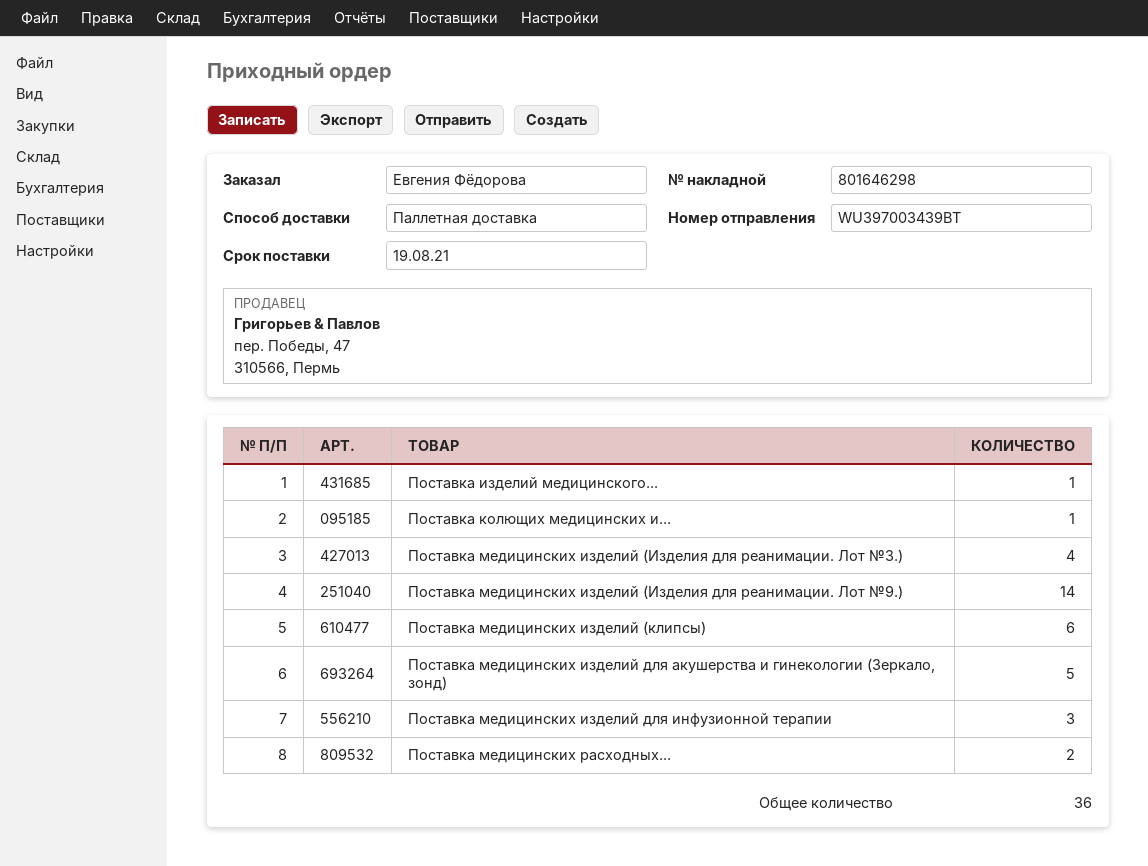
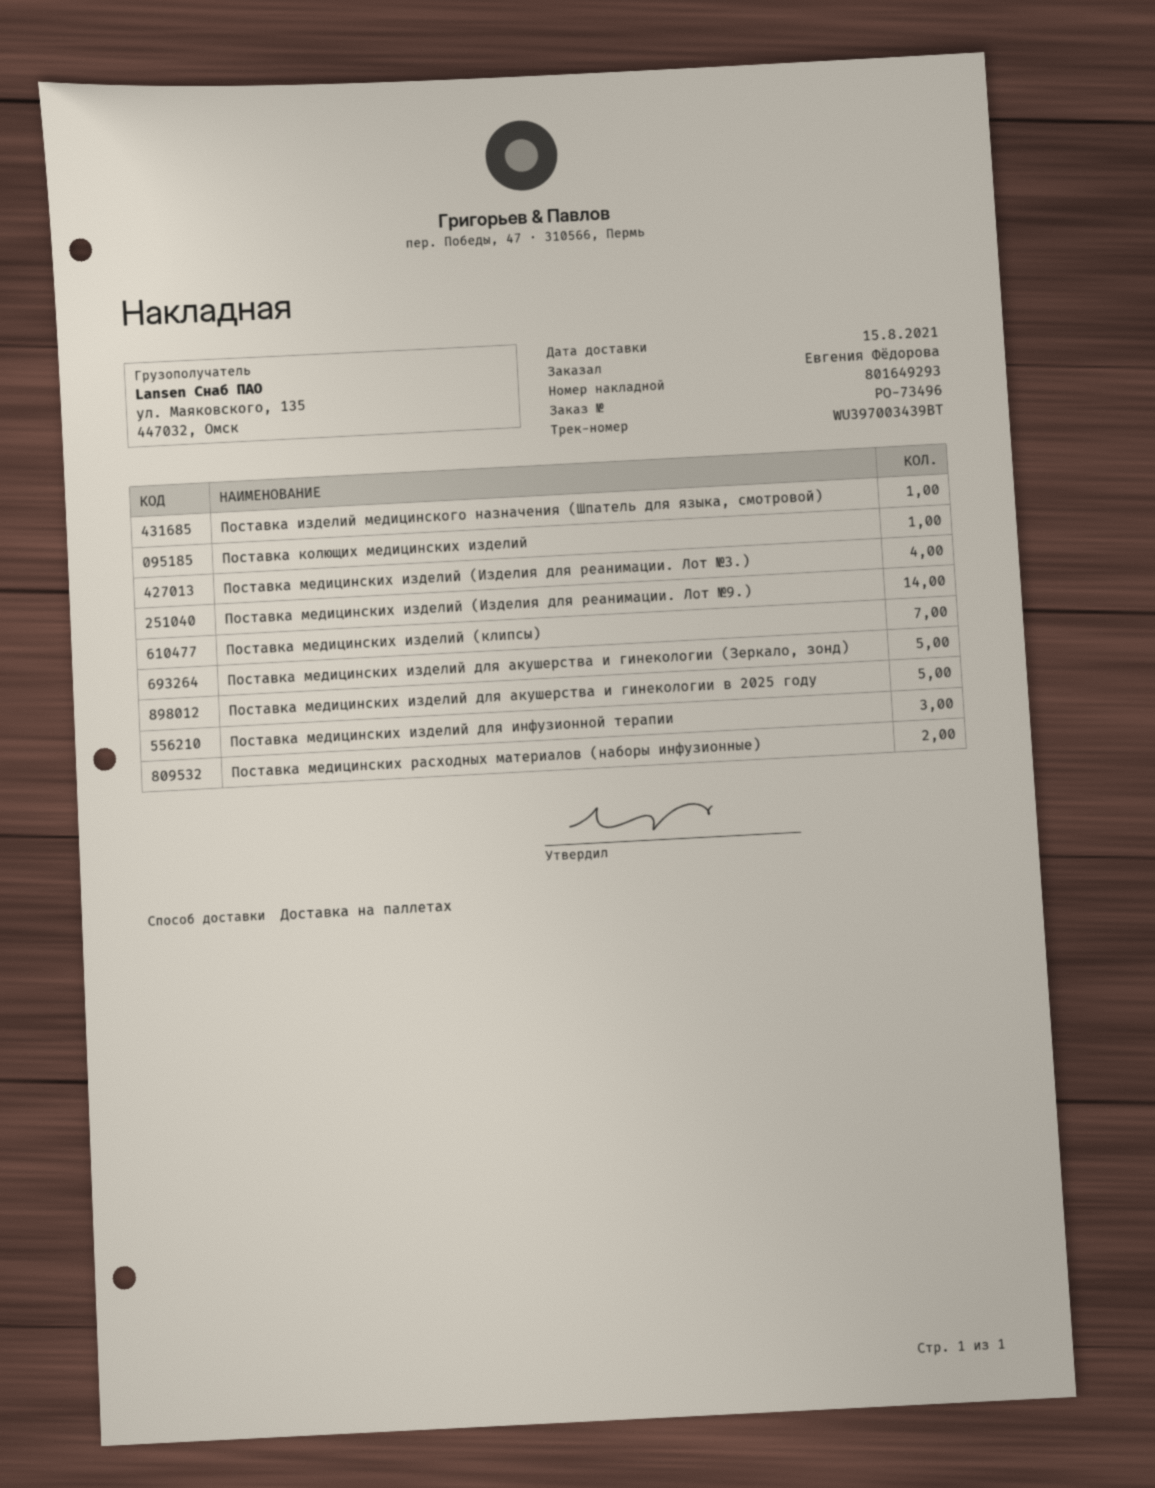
delivery note number: 801646298 -> 801649293
delivery date: 2021-08-19 -> 2021-08-15
Поставка медицинских изделий (клипсы): 6 -> 7
Поставка медицинских изделий для акушерства и гинекологии в 2025 году: none -> 5

